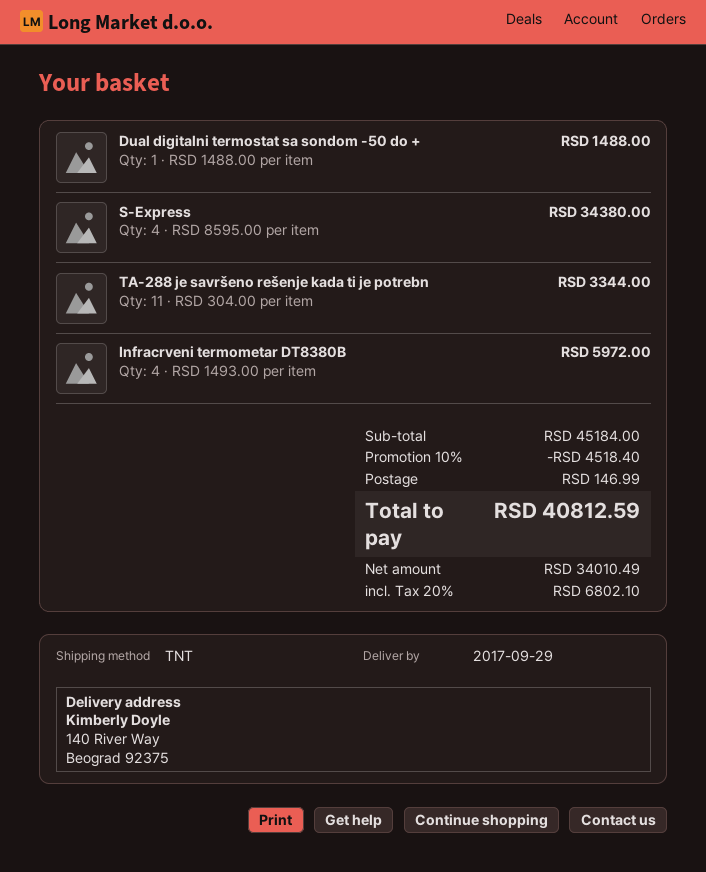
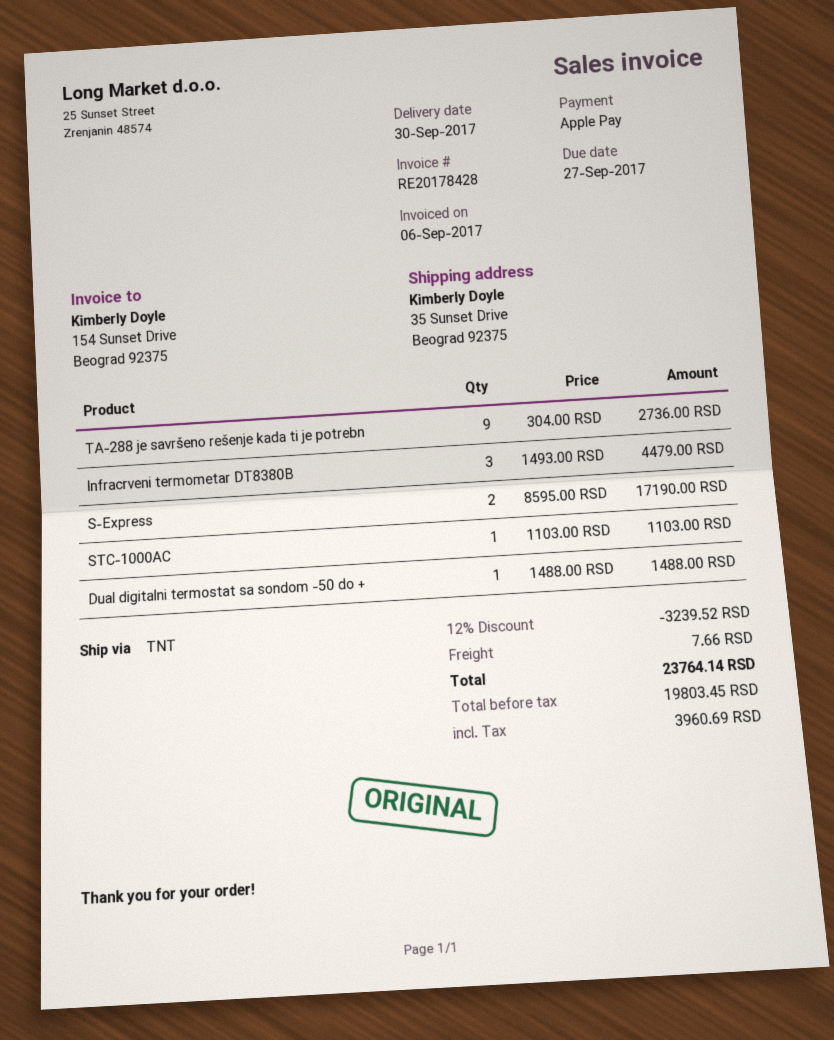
delivery date: 2017-09-29 -> 2017-09-30
ship to: 140 River Way, Beograd 92375 -> 35 Sunset Drive, Beograd 92375
S-Express: 4 x 8595.00 = 34380.00 -> 2 x 8595.00 = 17190.00
TA-288 je savršeno rešenje kada ti je potrebn: 11 x 304.00 = 3344.00 -> 9 x 304.00 = 2736.00
Infracrveni termometar DT8380B: 4 x 1493.00 = 5972.00 -> 3 x 1493.00 = 4479.00
STC-1000AC: none -> 1 x 1103.00 = 1103.00
discount: 10% = 4518.40 -> 12% = 3239.52
shipping: 146.99 -> 7.66
net: 34010.49 -> 19803.45
tax: 6802.10 -> 3960.69
total: 40812.59 -> 23764.14

